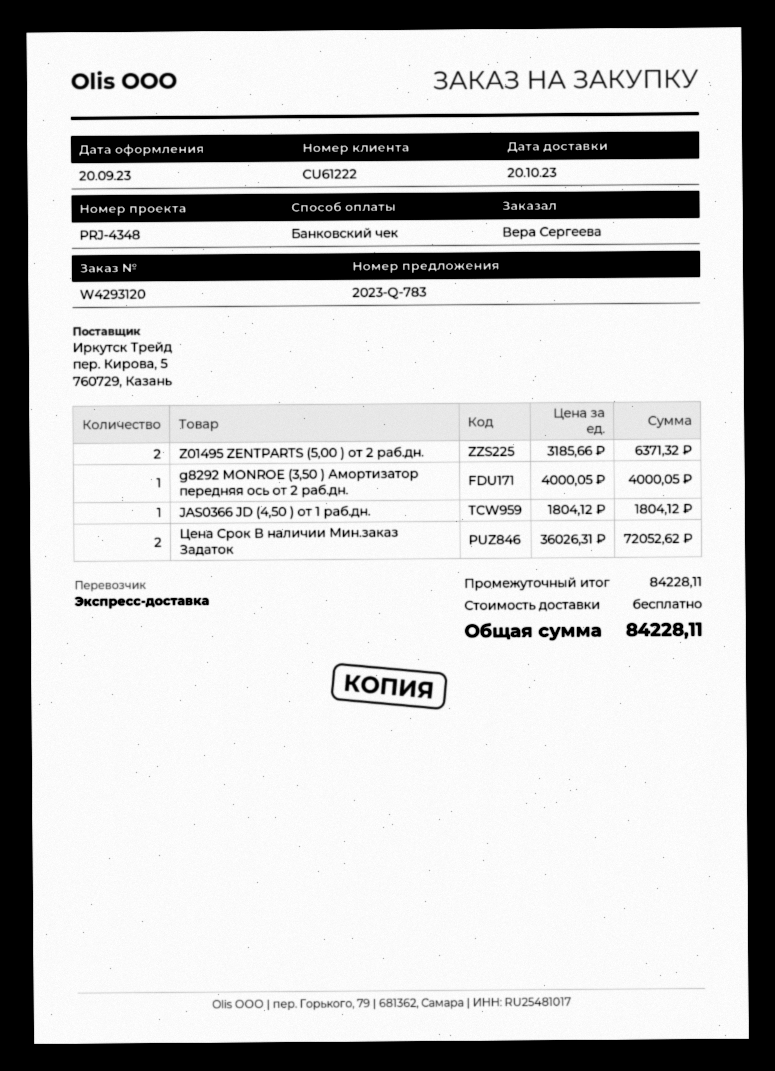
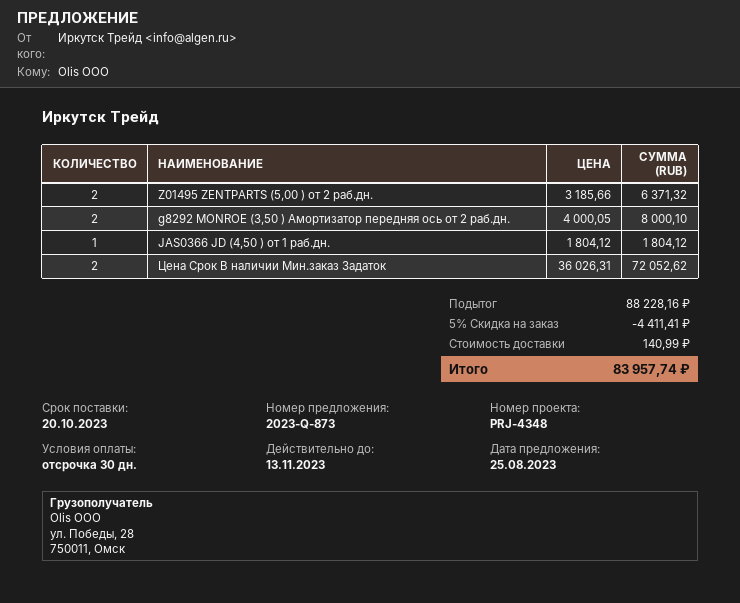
quote number: 2023-Q-783 -> 2023-Q-873
g8292 MONROE (3,50 ) Амортизатор передняя ось от 2 раб.дн.: 1 x 4000.05 = 4000.05 -> 2 x 4000.05 = 8000.10
subtotal: 84228.11 -> 88228.16
discount: none -> 5% = 4411.41
shipping: 0.00 -> 140.99
total: 84228.11 -> 83957.74

